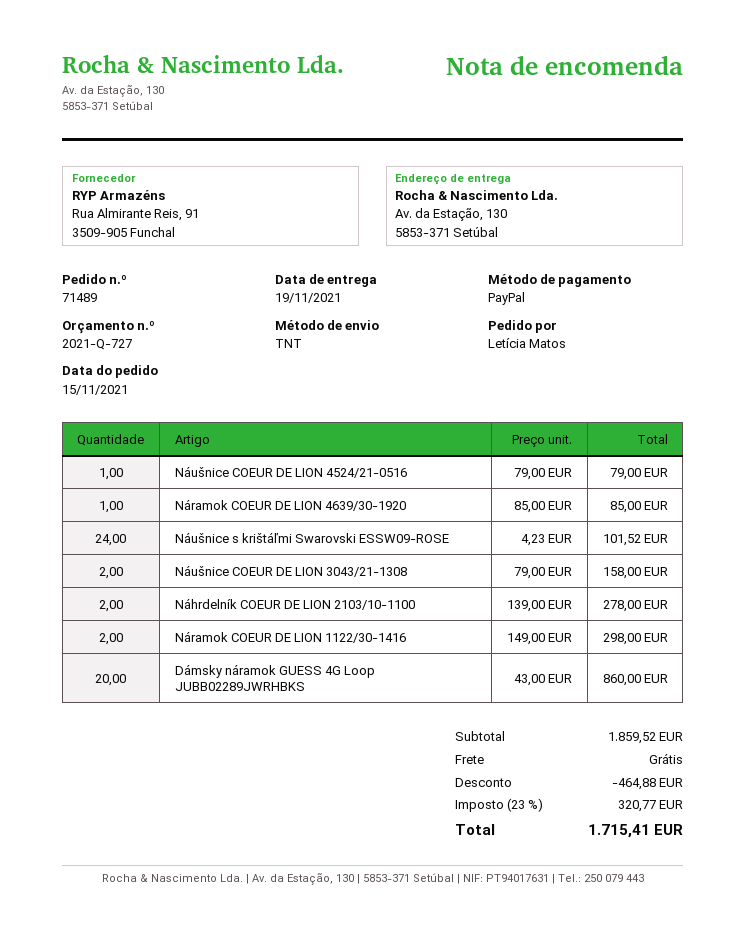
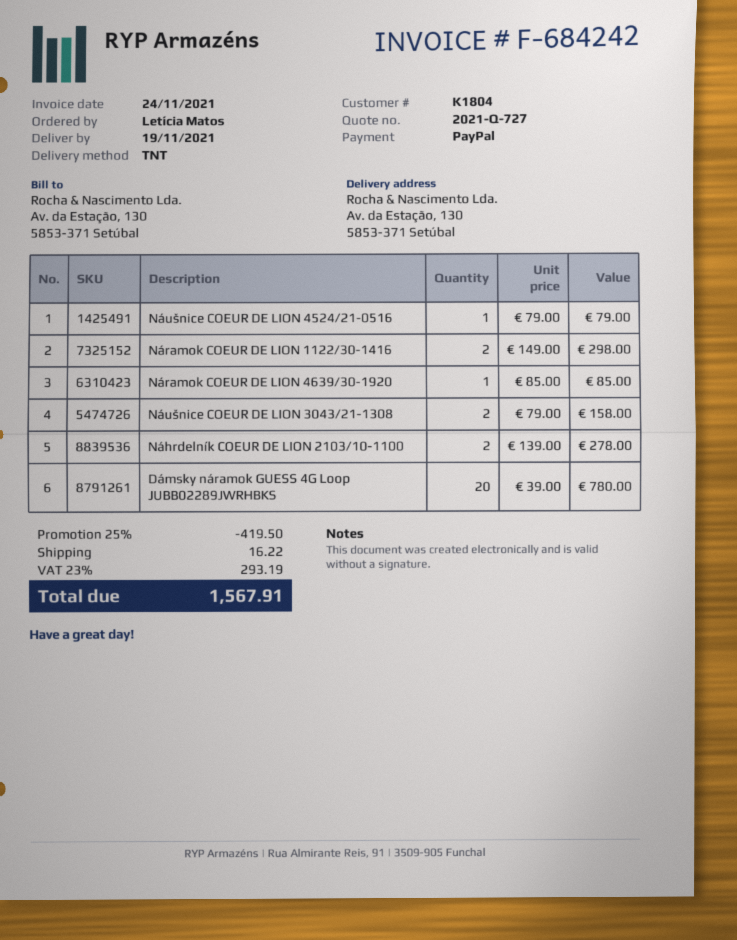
Náušnice s krištáľmi Swarovski ESSW09-ROSE: 24 x 4.23 = 101.52 -> none
Dámsky náramok GUESS 4G Loop JUBB02289JWRHBKS: 20 x 43.00 = 860.00 -> 20 x 39.00 = 780.00
discount: 464.88 -> 419.50
shipping: 0.00 -> 16.22
tax: 23% = 320.77 -> 23% = 293.19
total: 1715.41 -> 1567.91

